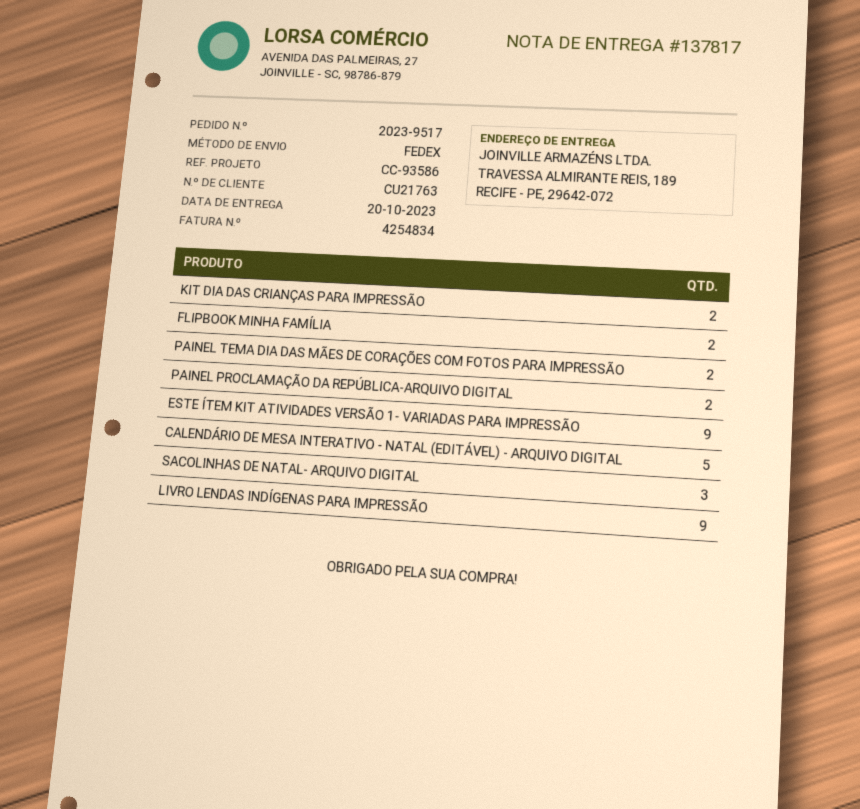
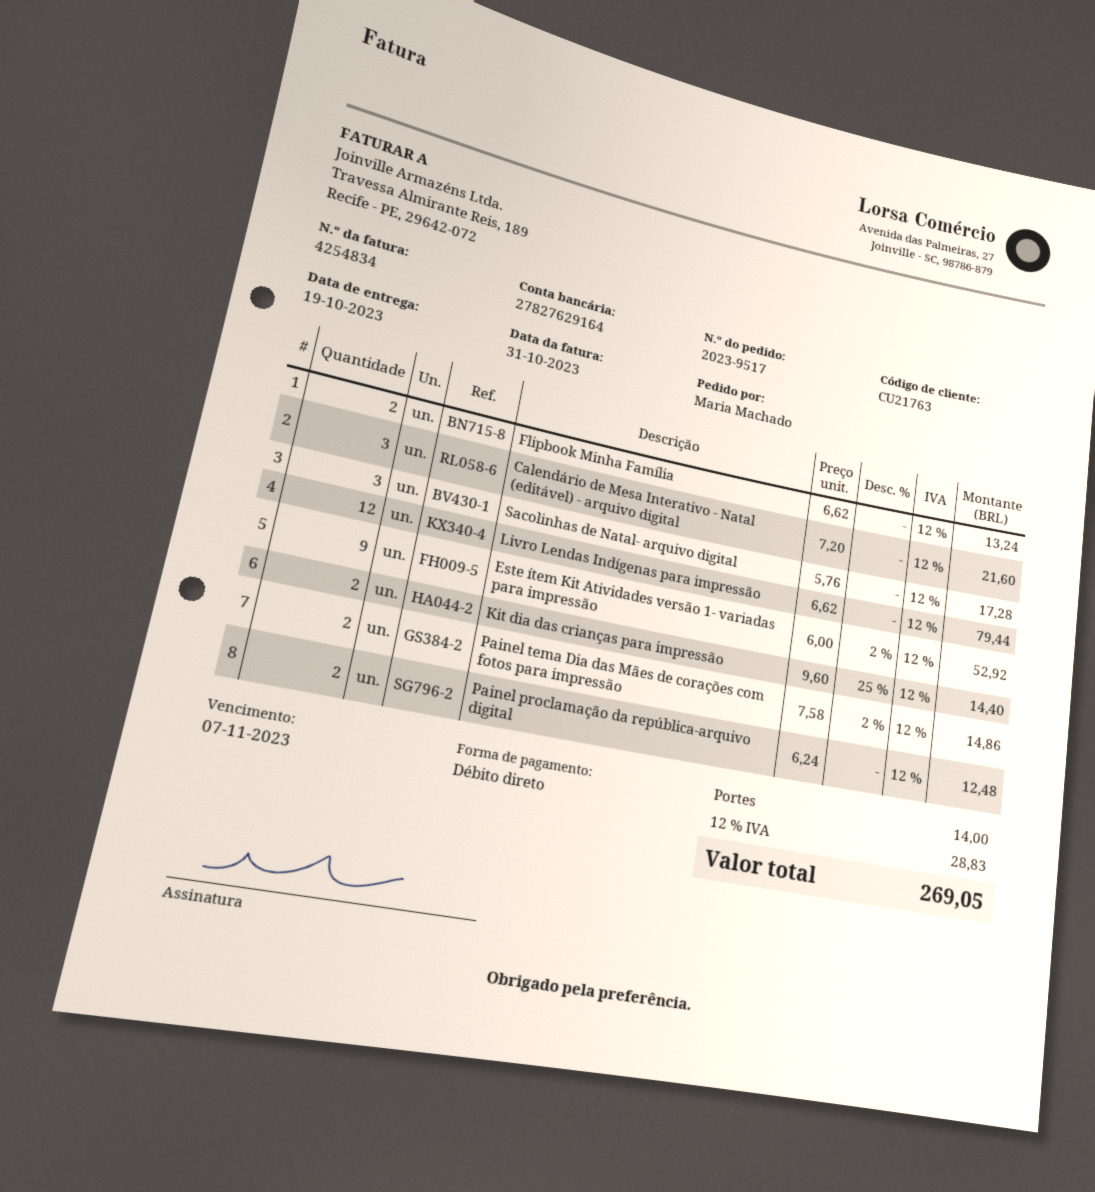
delivery date: 2023-10-20 -> 2023-10-19
CALENDÁRIO DE MESA INTERATIVO - NATAL (EDITÁVEL) - ARQUIVO DIGITAL: 5 -> 3
LIVRO LENDAS INDÍGENAS PARA IMPRESSÃO: 9 -> 12

